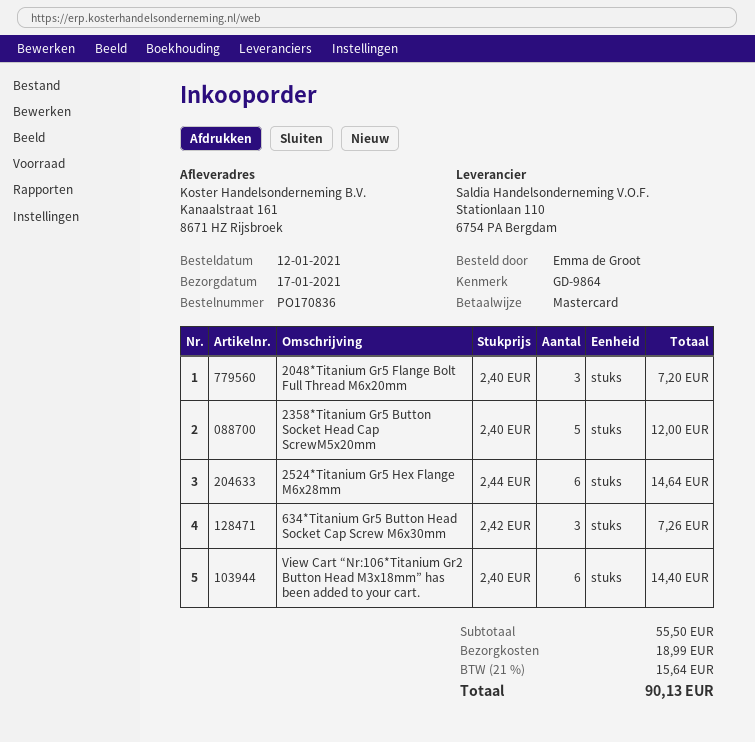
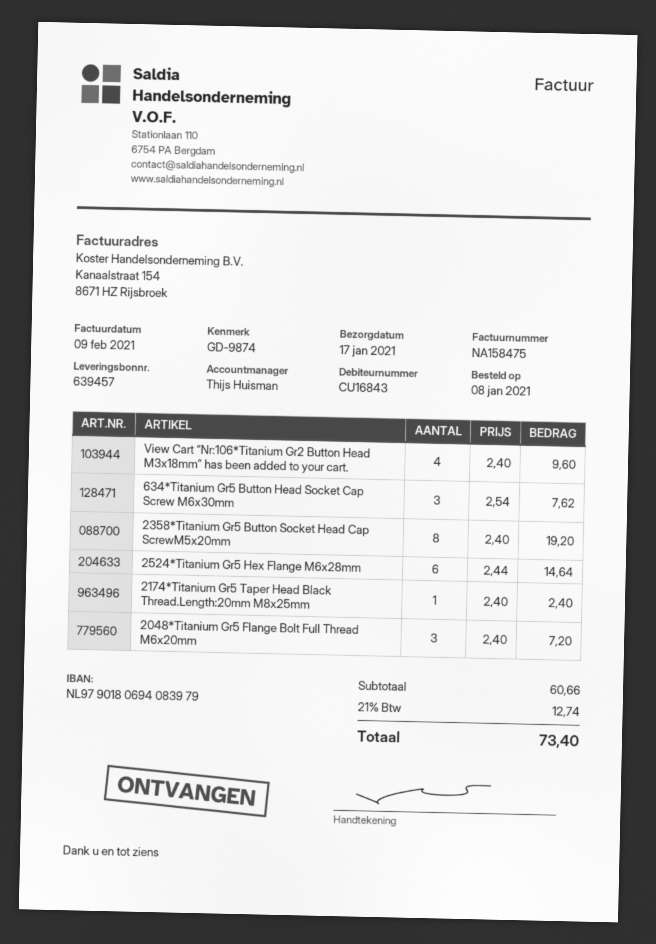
order date: 2021-01-12 -> 2021-01-08
reference: GD-9864 -> GD-9874
2358*Titanium Gr5 Button Socket Head Cap ScrewM5x20mm: 5 x 2.40 = 12.00 -> 8 x 2.40 = 19.20
634*Titanium Gr5 Button Head Socket Cap Screw M6x30mm: 3 x 2.42 = 7.26 -> 3 x 2.54 = 7.62
View Cart “Nr:106*Titanium Gr2 Button Head M3x18mm” has been added to your cart.: 6 x 2.40 = 14.40 -> 4 x 2.40 = 9.60
2174*Titanium Gr5 Taper Head Black Thread.Length:20mm M8x25mm: none -> 1 x 2.40 = 2.40
subtotal: 55.50 -> 60.66
shipping: 18.99 -> none
tax: 21% = 15.64 -> 21% = 12.74
total: 90.13 -> 73.40

